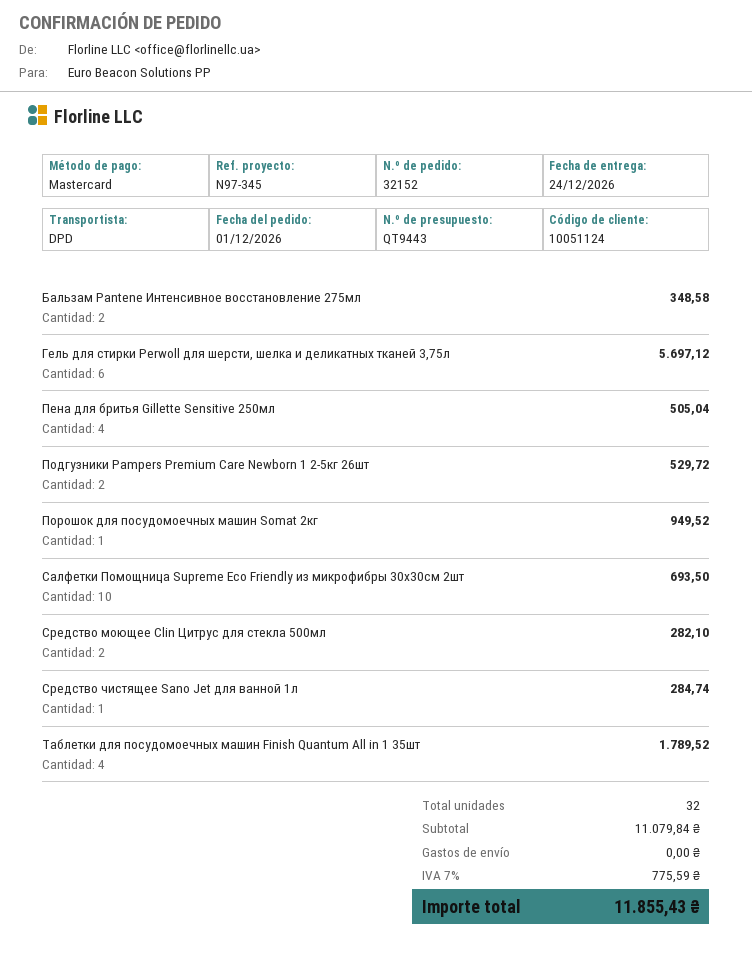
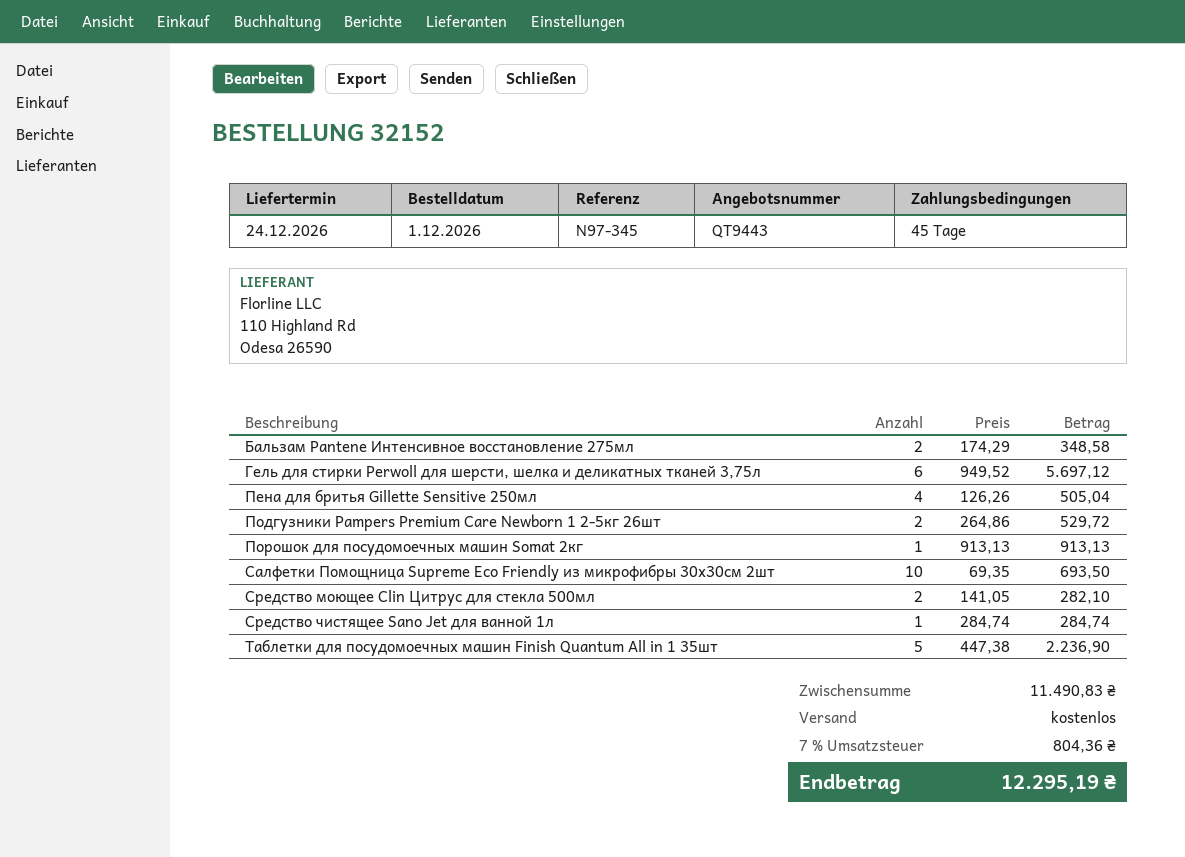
Порошок для посудомоечных машин Somat 2кг: 1 for 949.52 -> 1 for 913.13
Таблетки для посудомоечных машин Finish Quantum All in 1 35шт: 4 for 1789.52 -> 5 for 2236.90
subtotal: 11079.84 -> 11490.83
tax: 7% = 775.59 -> 7% = 804.36
total: 11855.43 -> 12295.19

